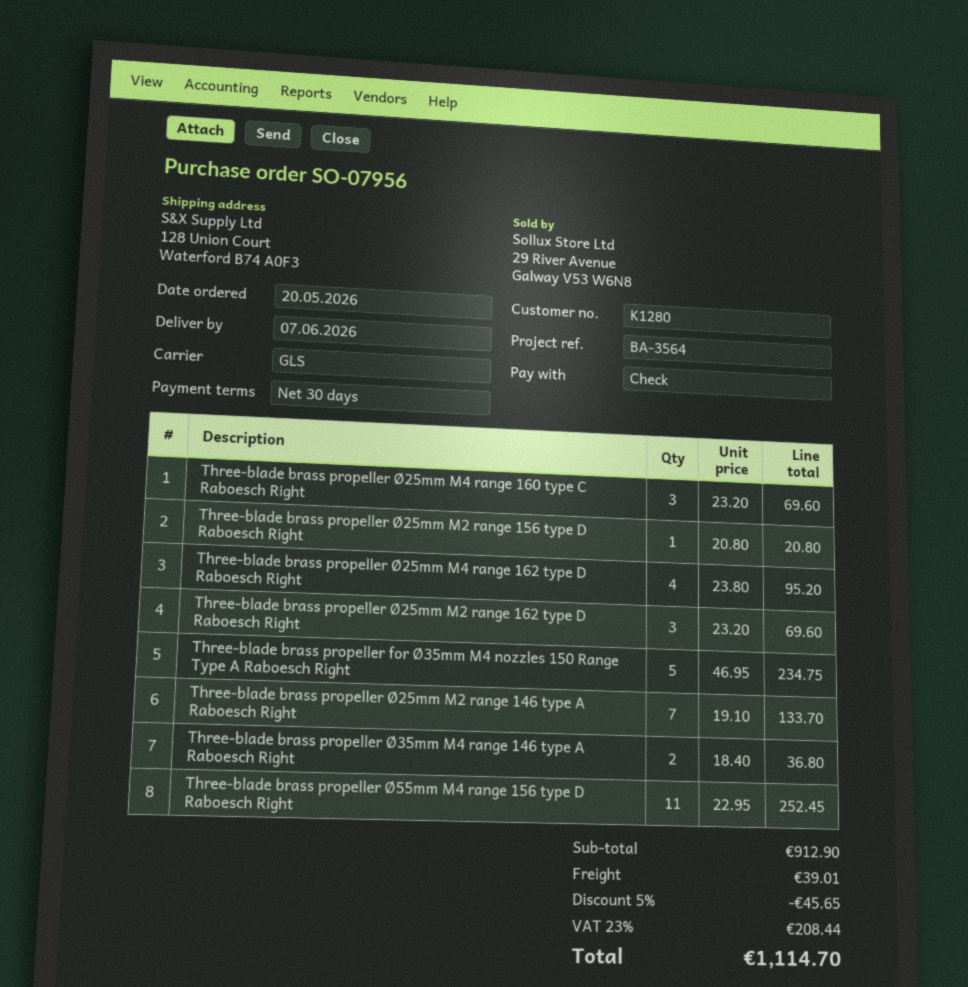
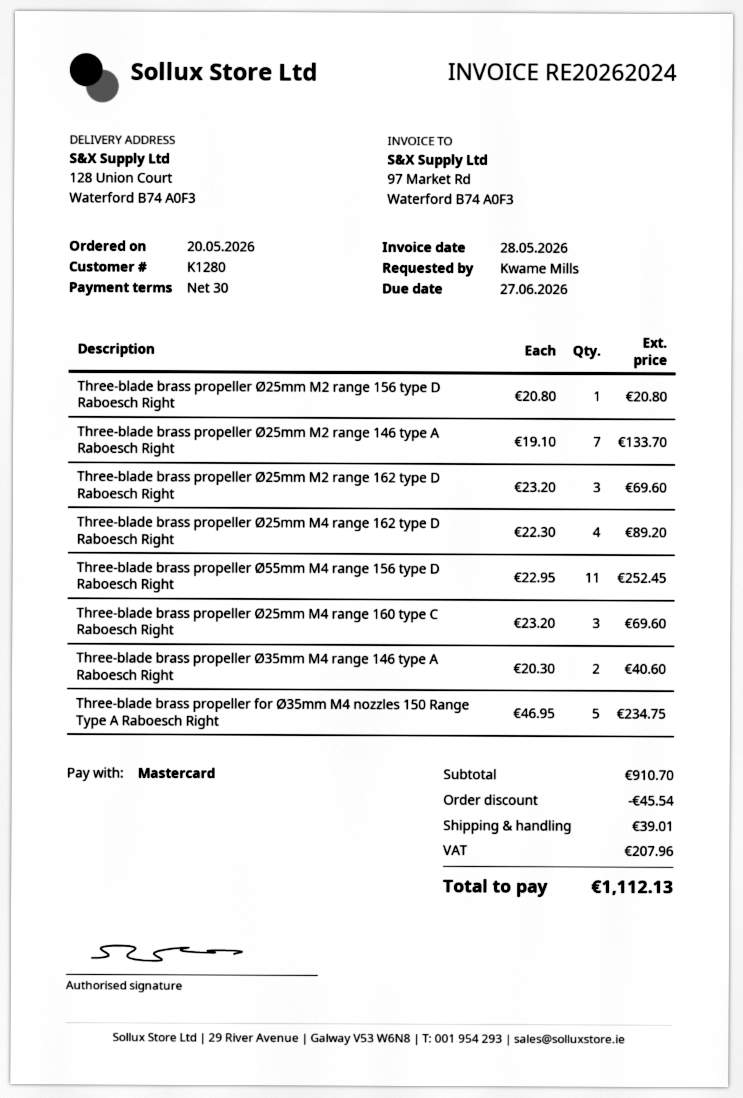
payment method: cheque -> Mastercard
Three-blade brass propeller Ø25mm M4 range 162 type D Raboesch Right: 4 x 23.80 = 95.20 -> 4 x 22.30 = 89.20
Three-blade brass propeller Ø35mm M4 range 146 type A Raboesch Right: 2 x 18.40 = 36.80 -> 2 x 20.30 = 40.60
subtotal: 912.90 -> 910.70
discount: 45.65 -> 45.54
tax: 208.44 -> 207.96
total: 1114.70 -> 1112.13

